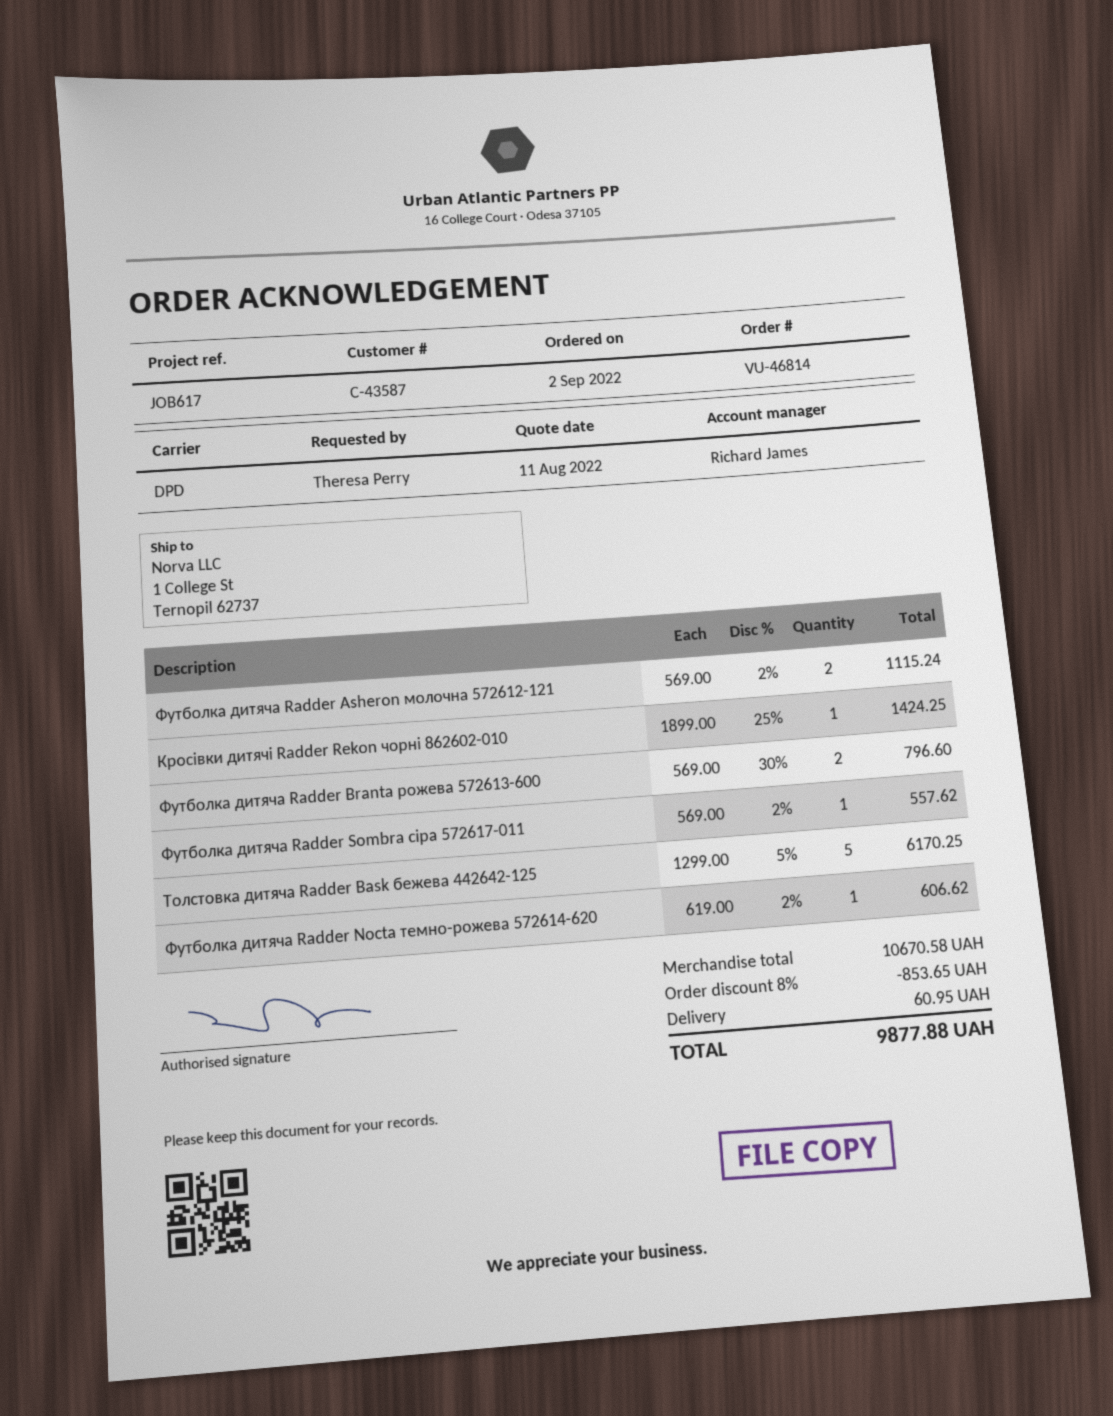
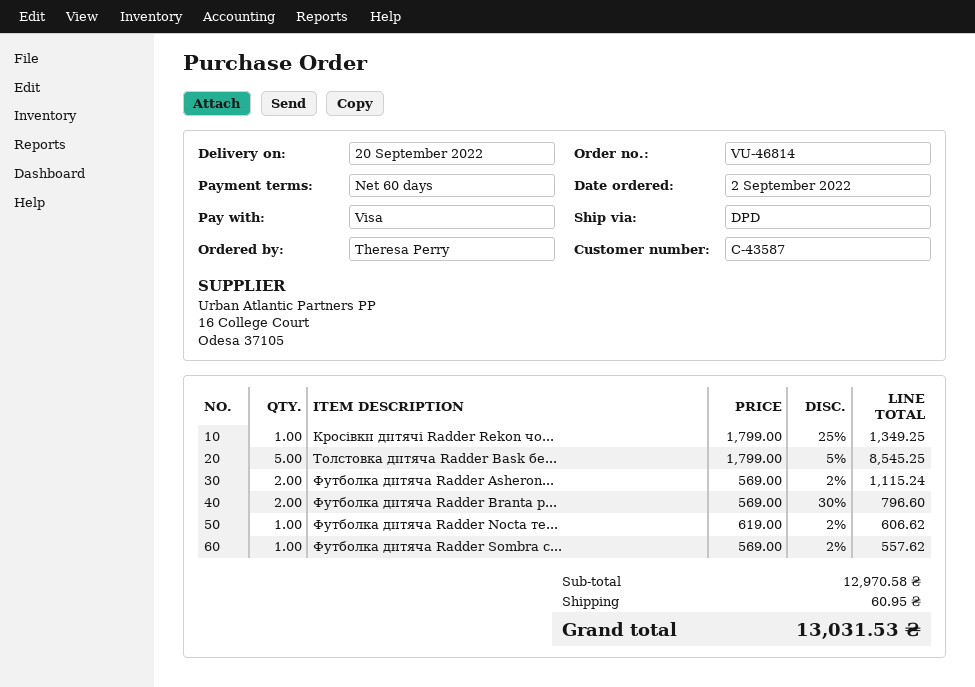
Кросівки дитячі Radder Rekon чорні 862602-010: 1 x 1899.00 - 25% = 1424.25 -> 1 x 1799.00 - 25% = 1349.25
Толстовка дитяча Radder Bask бежева 442642-125: 5 x 1299.00 - 5% = 6170.25 -> 5 x 1799.00 - 5% = 8545.25
subtotal: 10670.58 -> 12970.58
discount: 8% = 853.65 -> none
total: 9877.88 -> 13031.53

